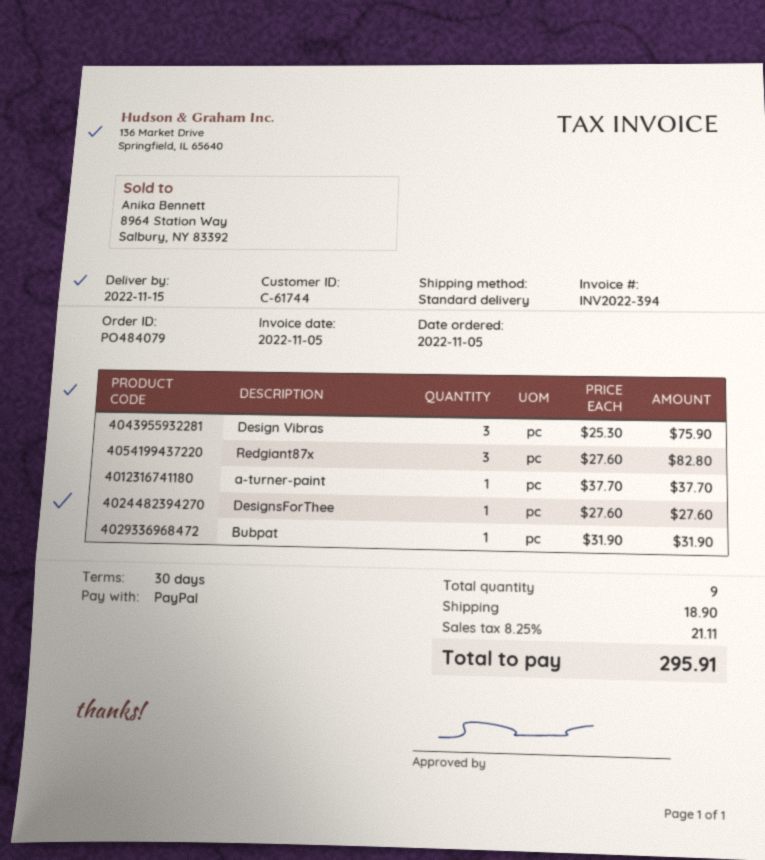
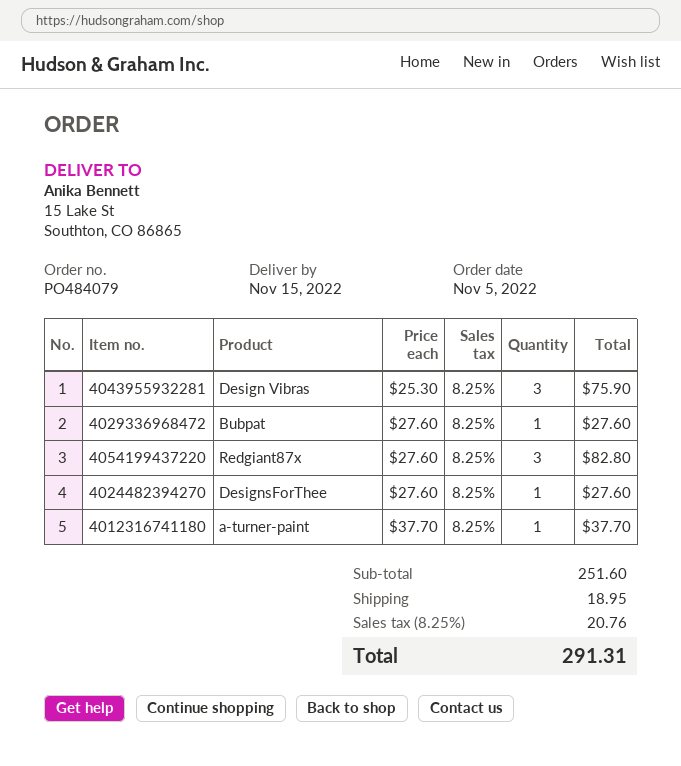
Bubpat: 1 x 31.90 = 31.90 -> 1 x 27.60 = 27.60
shipping: 18.90 -> 18.95
tax: 8.25% = 21.11 -> 8.25% = 20.76
total: 295.91 -> 291.31

